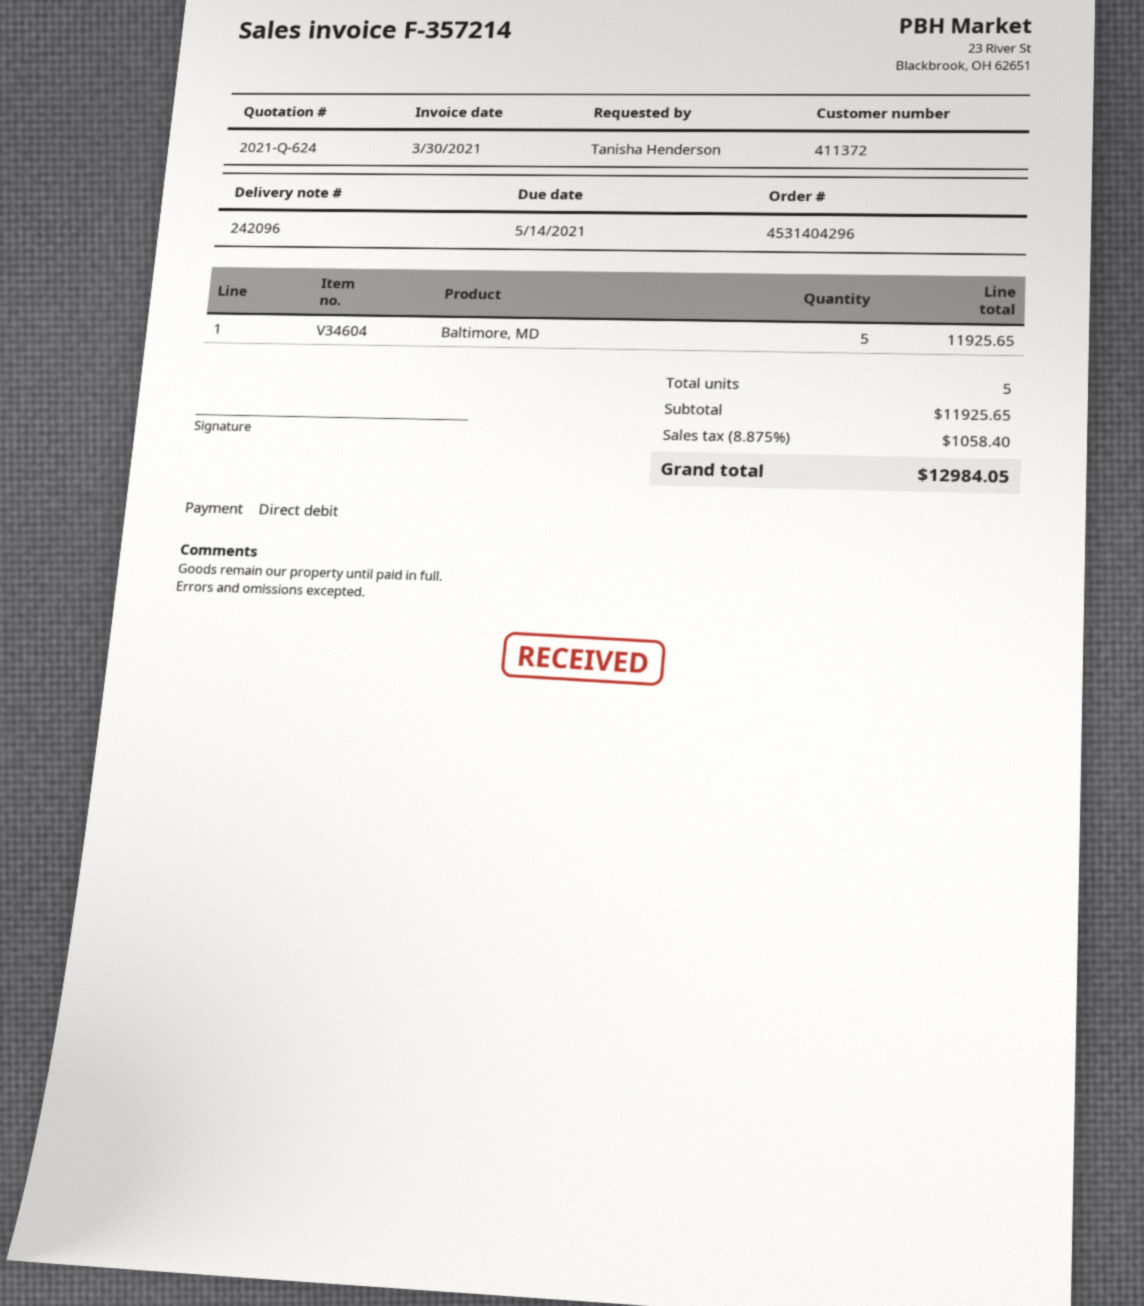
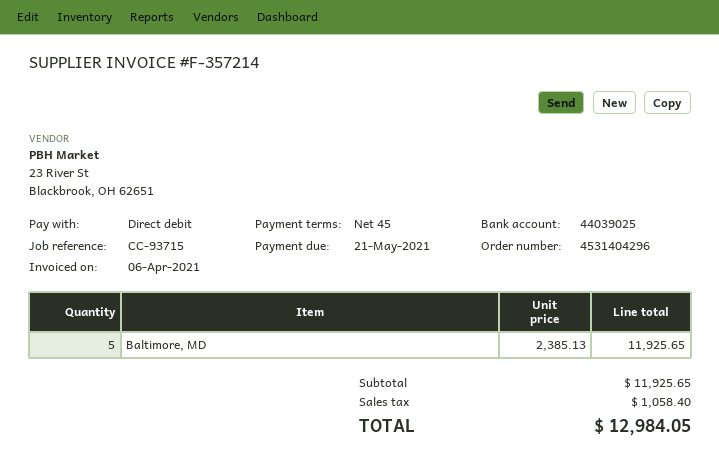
invoice date: 2021-03-30 -> 2021-04-06
due date: 2021-05-14 -> 2021-05-21

